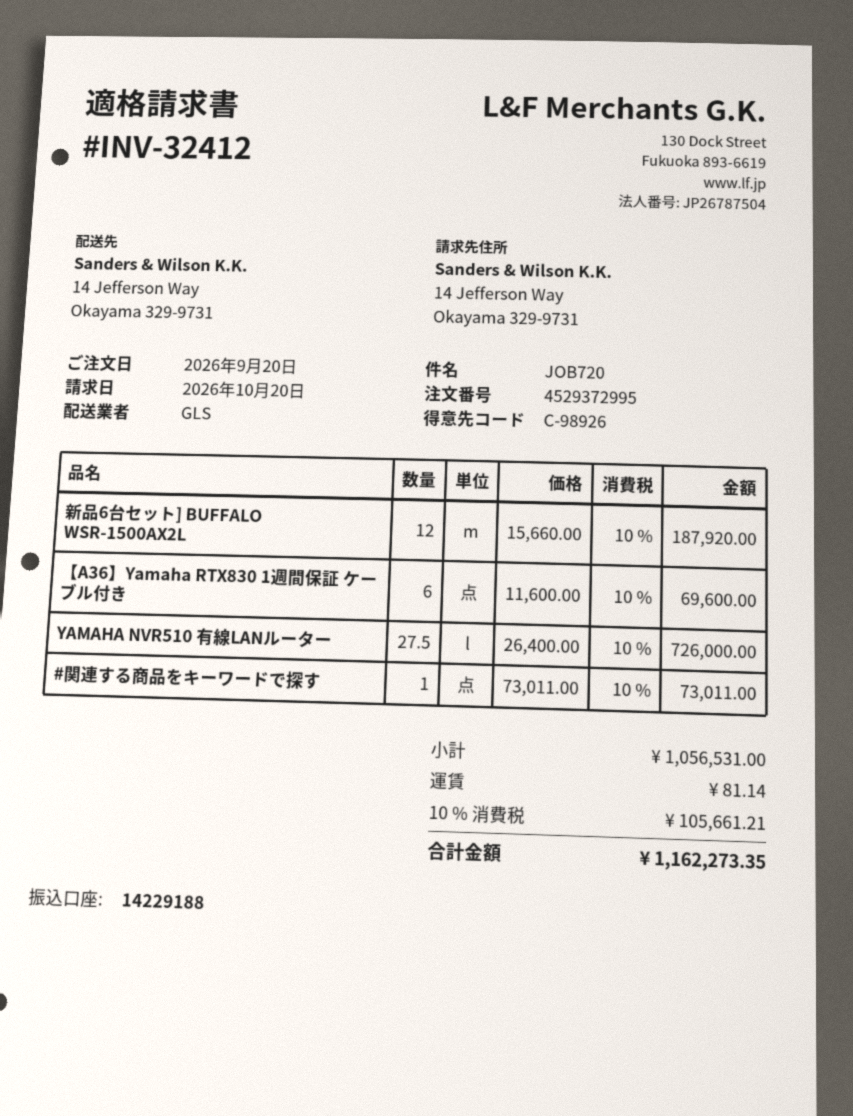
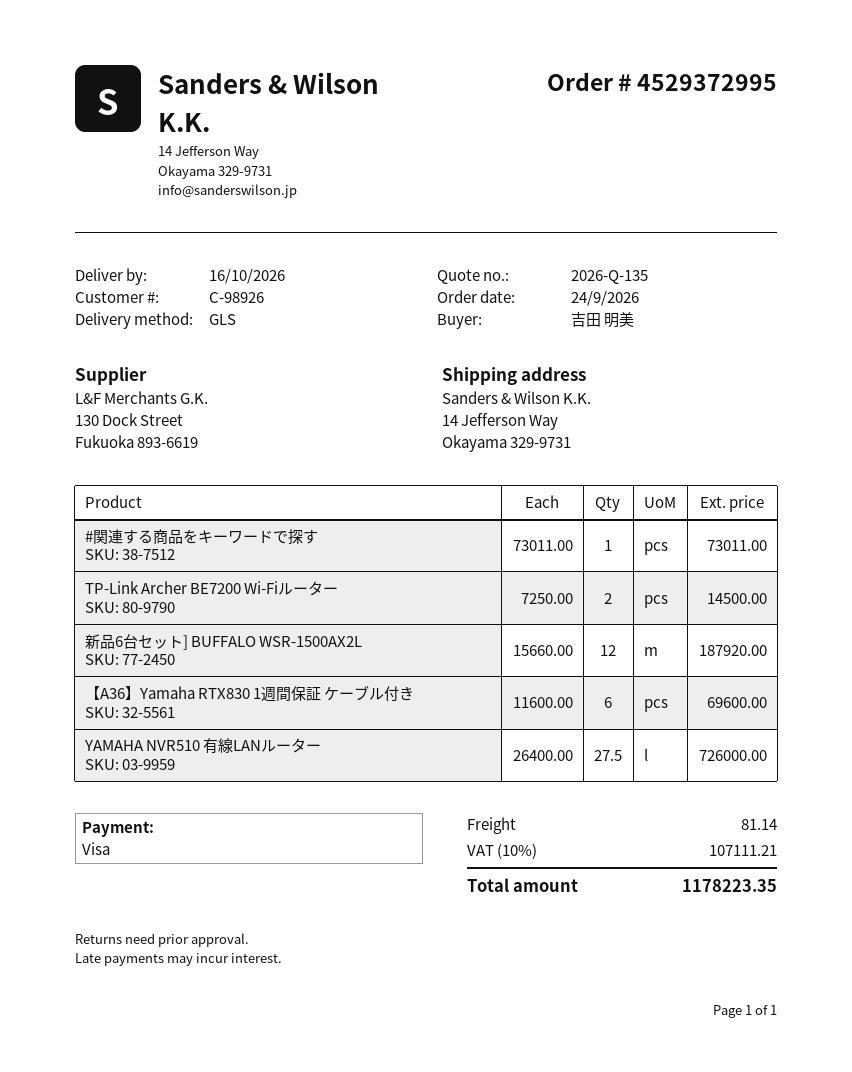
order date: 2026-09-20 -> 2026-09-24
TP-Link Archer BE7200 Wi-Fiルーター: none -> 2 x 7250.00 = 14500.00
tax: 10% = 105661.21 -> 10% = 107111.21
total: 1162273.35 -> 1178223.35

